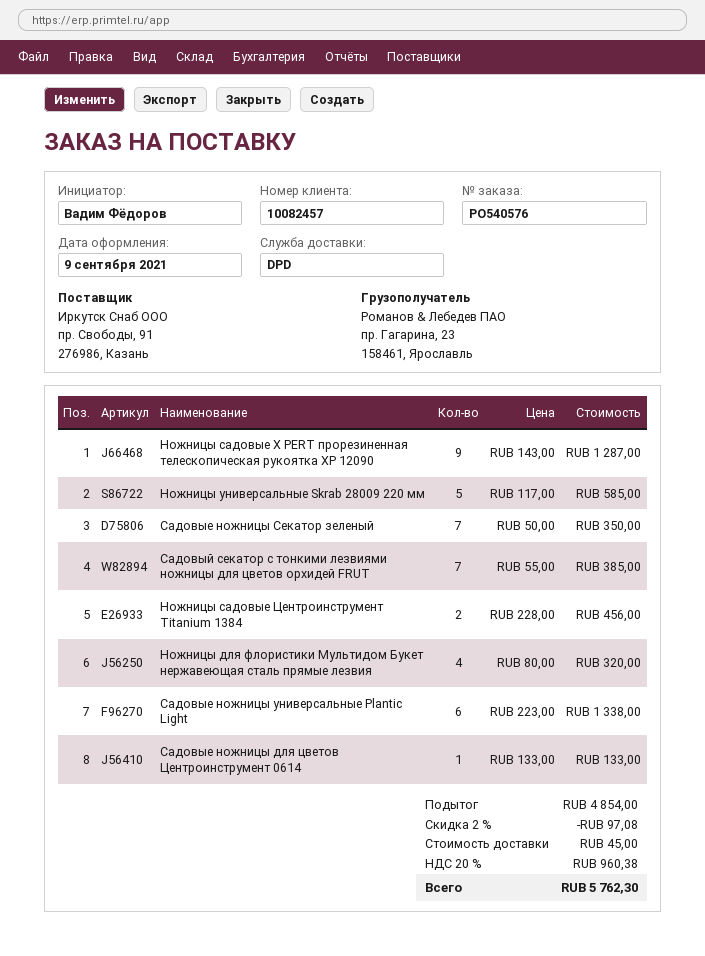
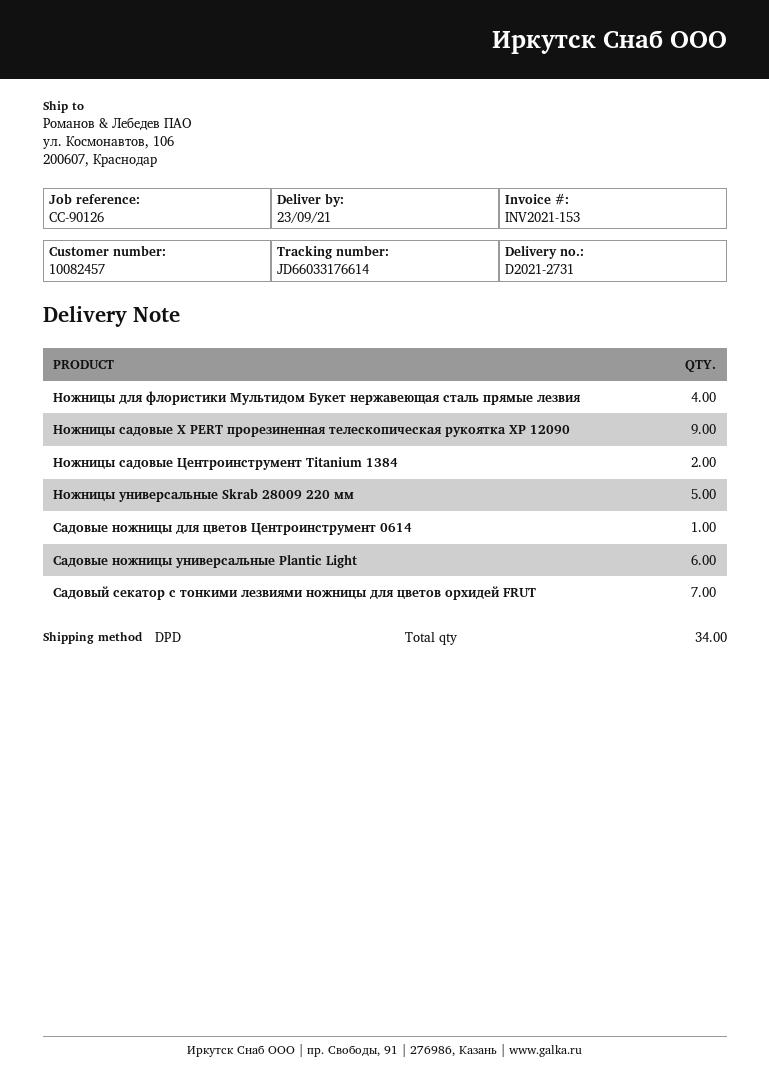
ship to: пр. Гагарина, 23, 158461, Ярославль -> ул. Космонавтов, 106, 200607, Краснодар
Садовые ножницы Секатор зеленый: 7 -> none

